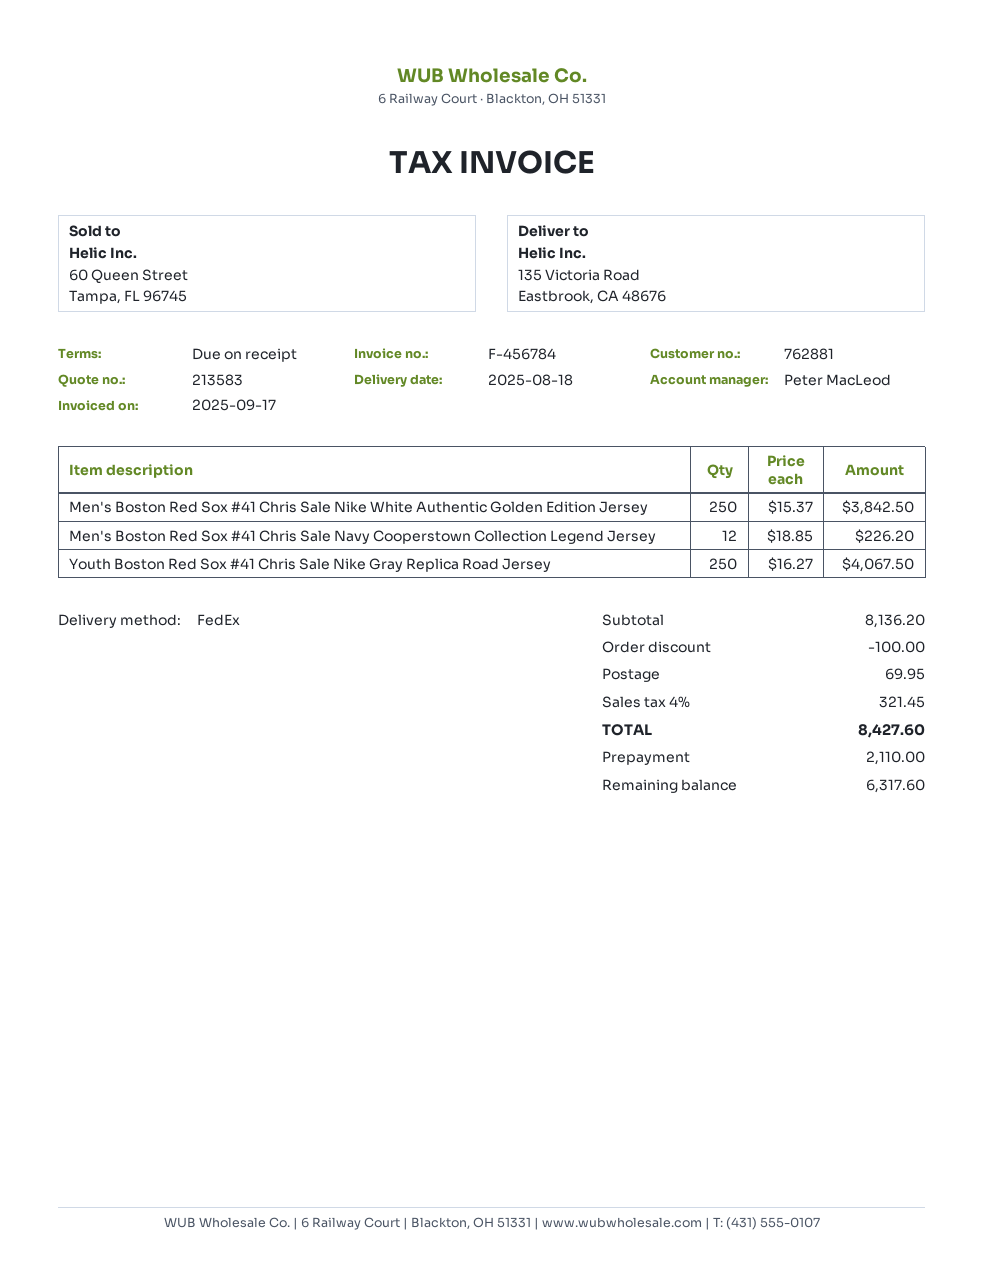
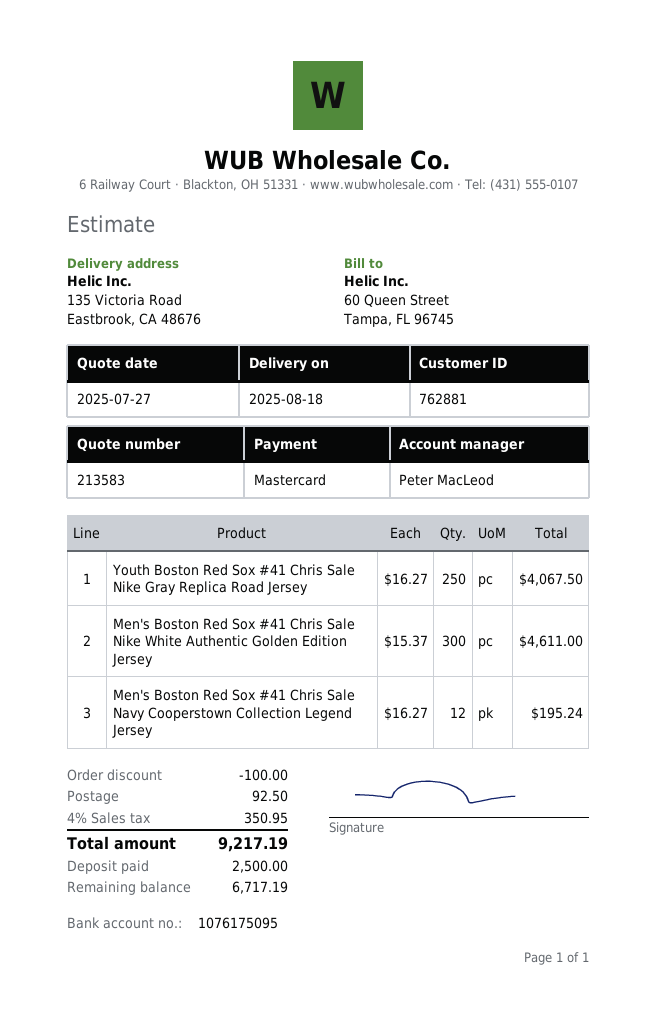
Men's Boston Red Sox #41 Chris Sale Nike White Authentic Golden Edition Jersey: 250 x 15.37 = 3842.50 -> 300 x 15.37 = 4611.00
Men's Boston Red Sox #41 Chris Sale Navy Cooperstown Collection Legend Jersey: 12 x 18.85 = 226.20 -> 12 x 16.27 = 195.24
shipping: 69.95 -> 92.50
tax: 4% = 321.45 -> 4% = 350.95
total: 8427.60 -> 9217.19
deposit: 2110.00 -> 2500.00
balance: 6317.60 -> 6717.19

